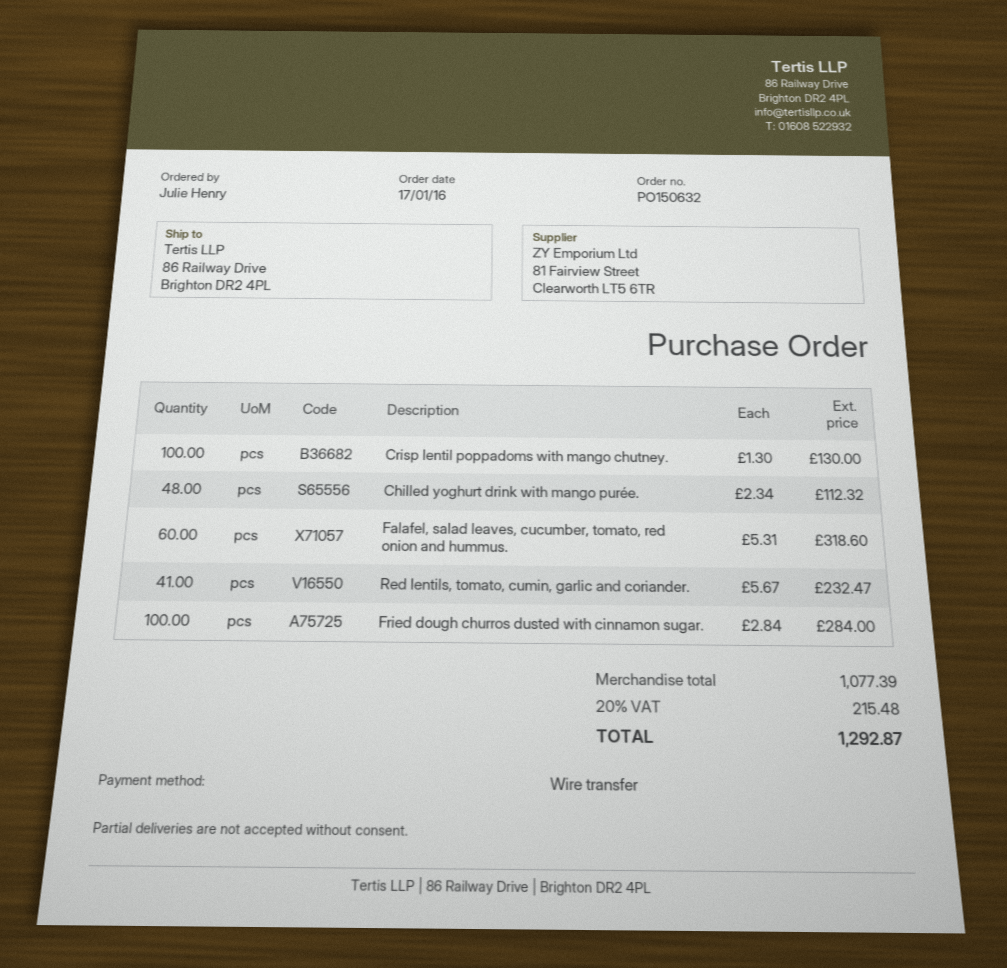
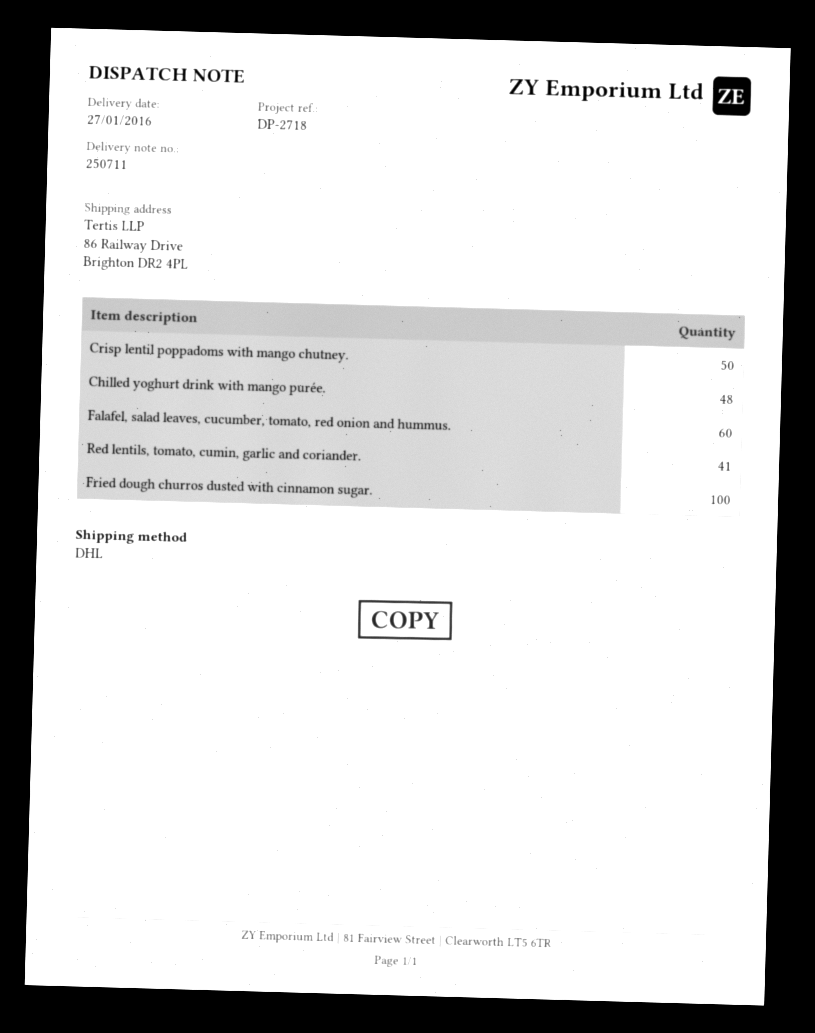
Crisp lentil poppadoms with mango chutney.: 100 -> 50

